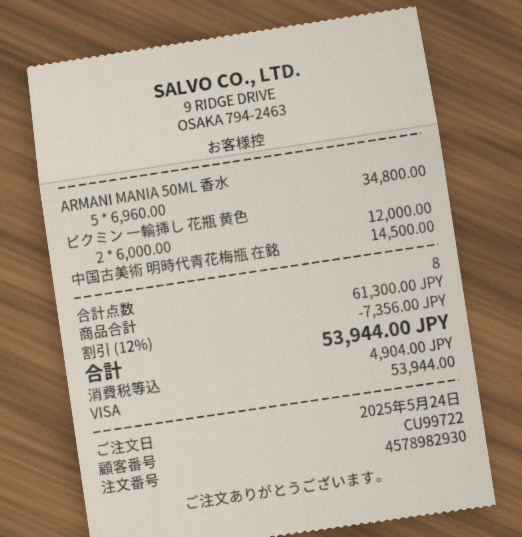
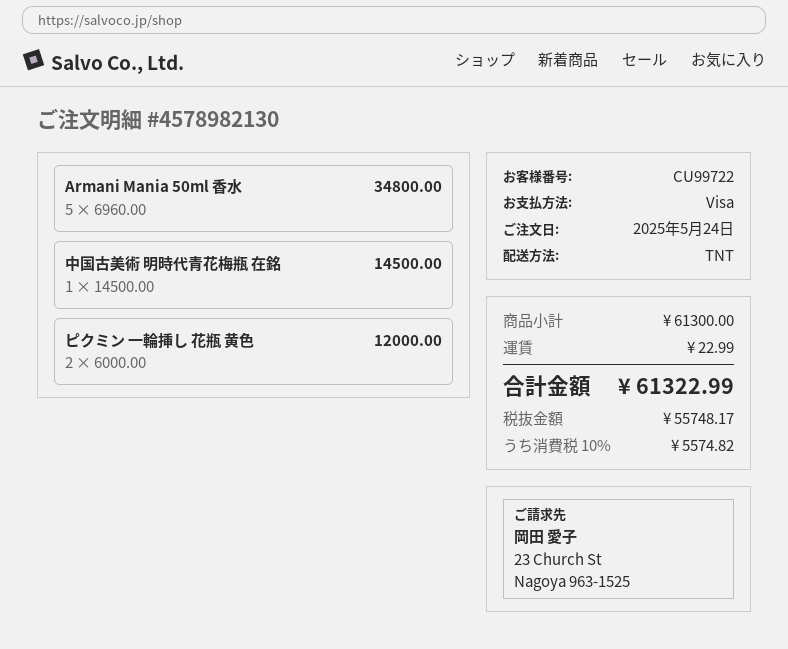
order number: 4578982930 -> 4578982130
discount: 12% = 7356.00 -> none
shipping: none -> 22.99
tax: 4904.00 -> 5574.82
total: 53944.00 -> 61322.99

